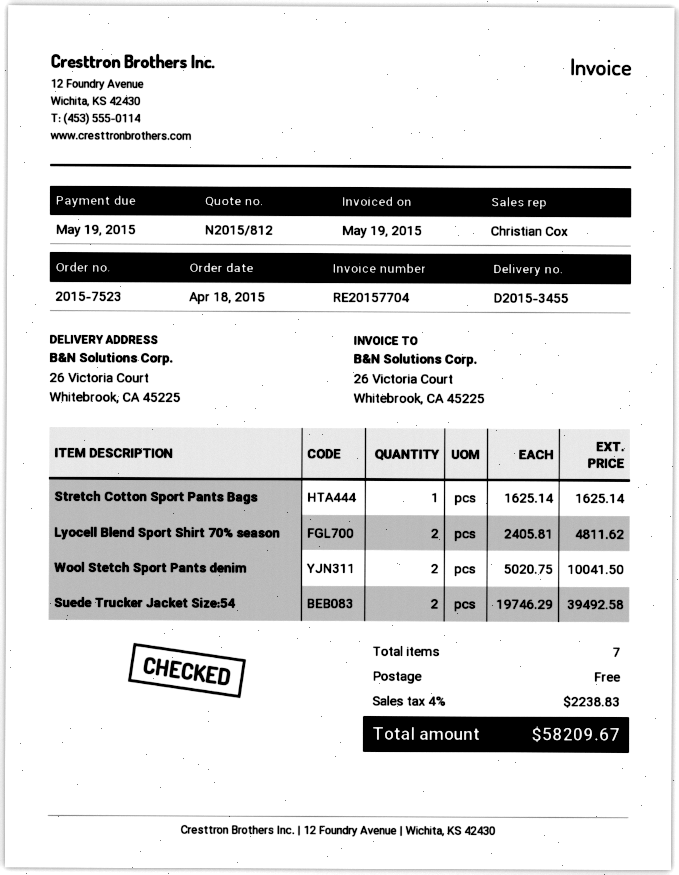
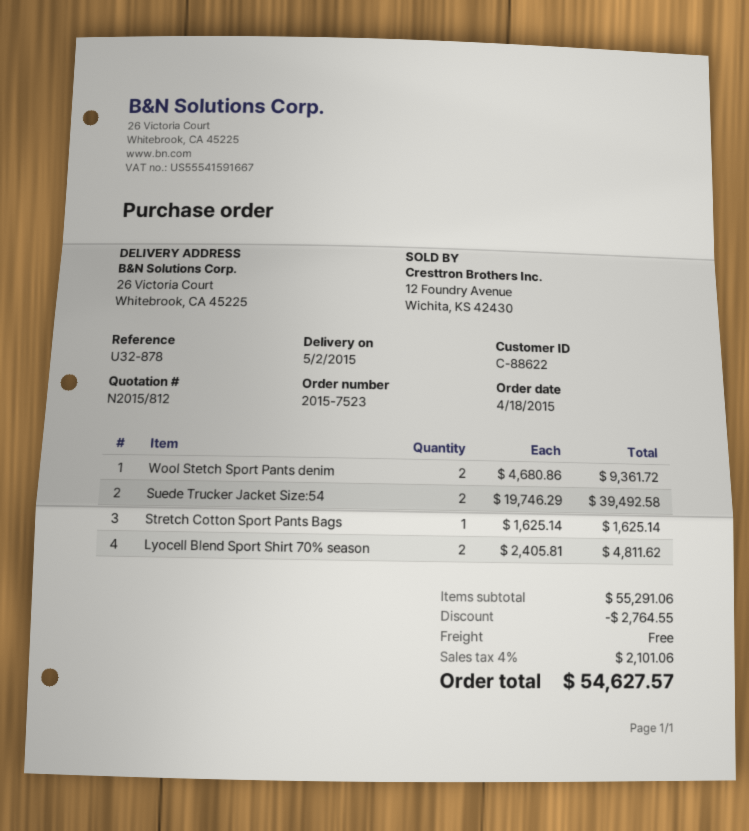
Wool Stetch Sport Pants denim: 2 x 5020.75 = 10041.50 -> 2 x 4680.86 = 9361.72
discount: none -> 2764.55
tax: 4% = 2238.83 -> 4% = 2101.06
total: 58209.67 -> 54627.57

